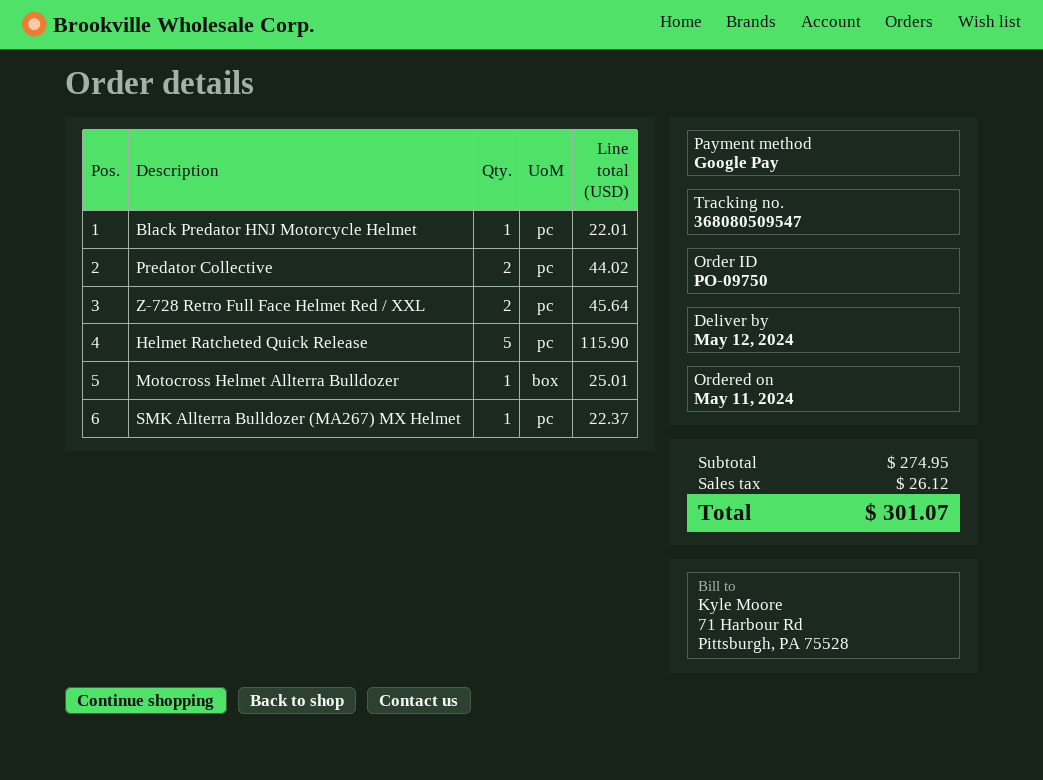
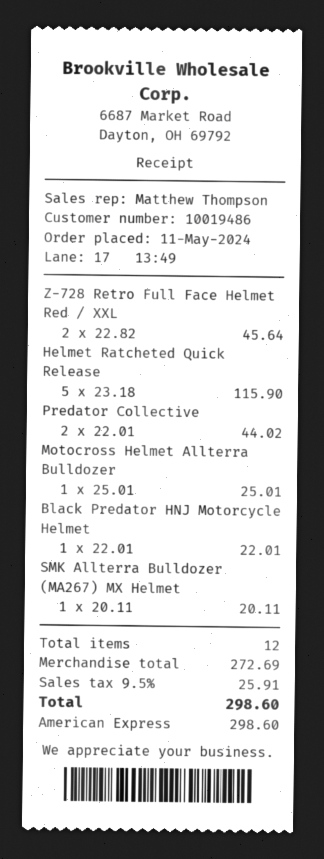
payment method: Google Pay -> American Express
SMK Allterra Bulldozer (MA267) MX Helmet: 1 for 22.37 -> 1 for 20.11
subtotal: 274.95 -> 272.69
tax: 26.12 -> 25.91
total: 301.07 -> 298.60

